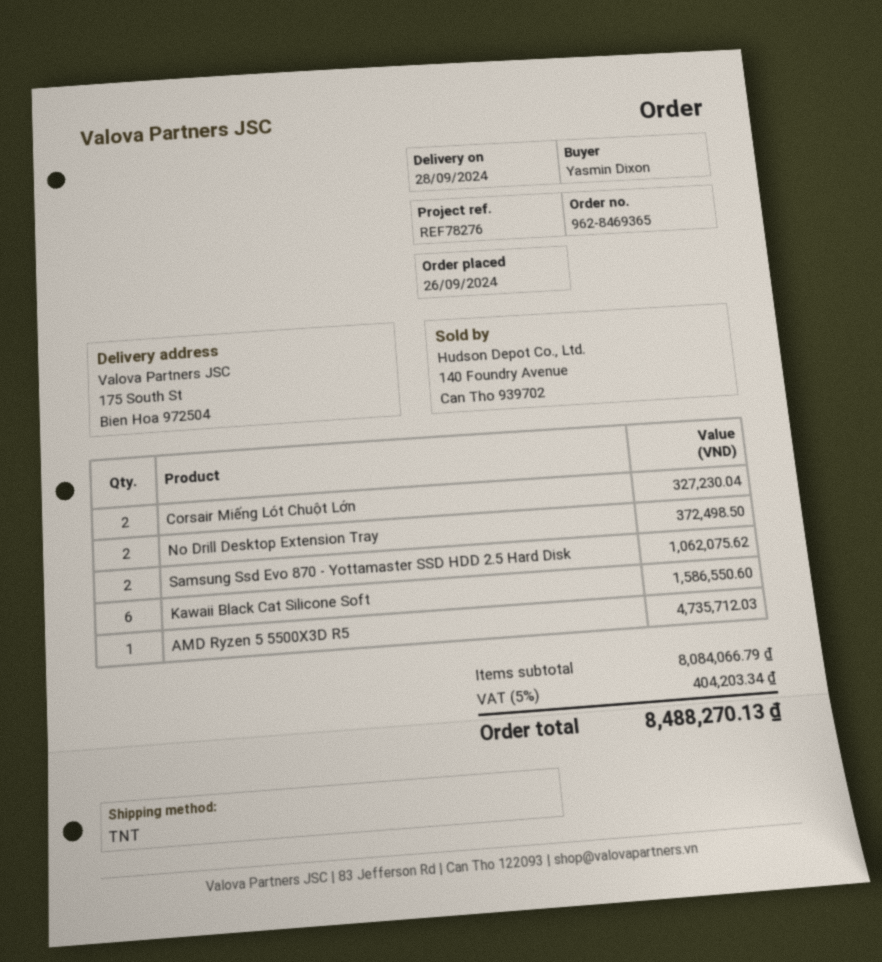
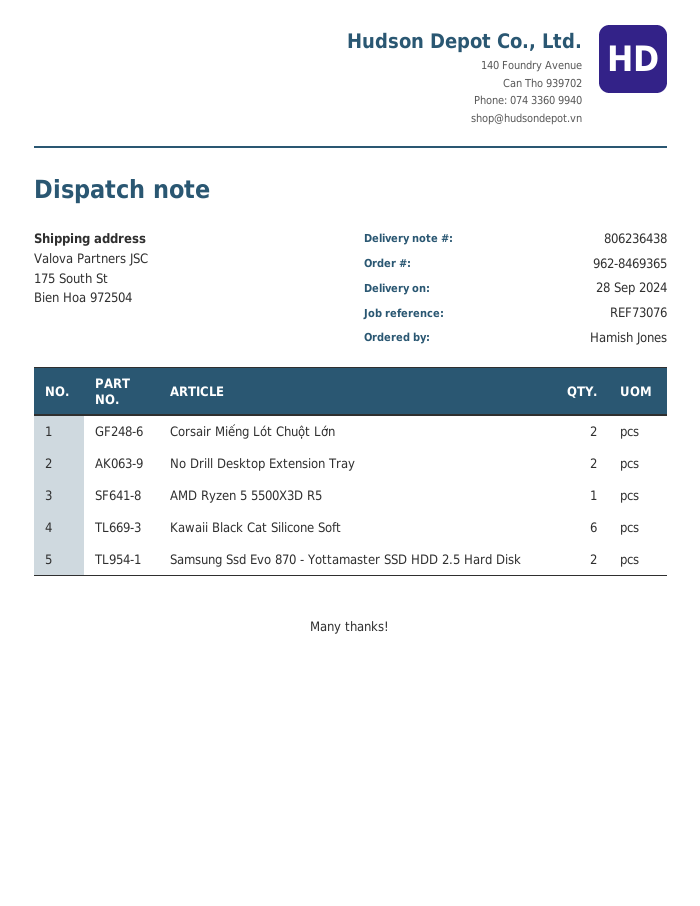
reference: REF78276 -> REF73076
ordered by: Yasmin Dixon -> Hamish Jones

